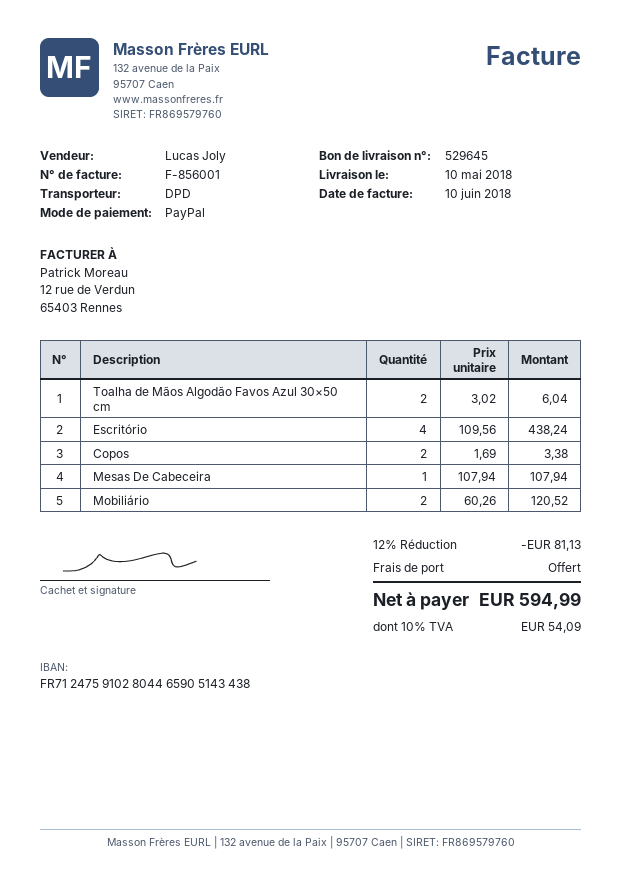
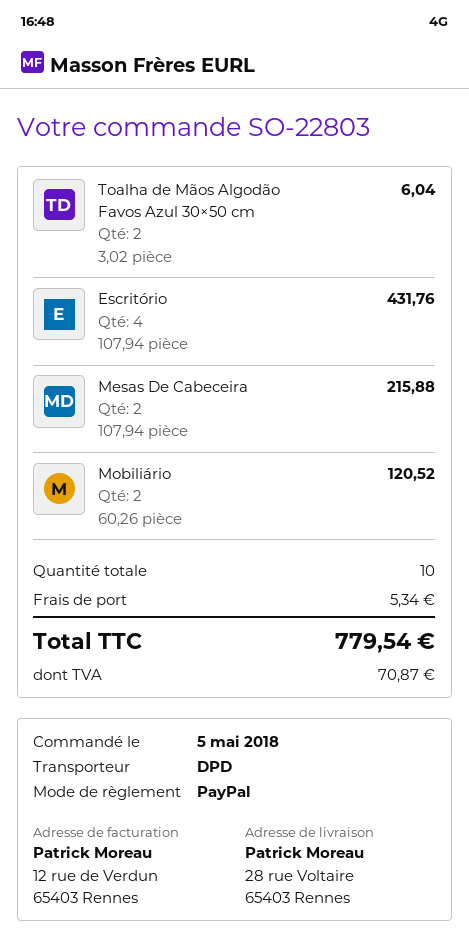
Escritório: 4 x 109.56 = 438.24 -> 4 x 107.94 = 431.76
Copos: 2 x 1.69 = 3.38 -> none
Mesas De Cabeceira: 1 x 107.94 = 107.94 -> 2 x 107.94 = 215.88
discount: 12% = 81.13 -> none
shipping: 0.00 -> 5.34
tax: 54.09 -> 70.87
total: 594.99 -> 779.54

